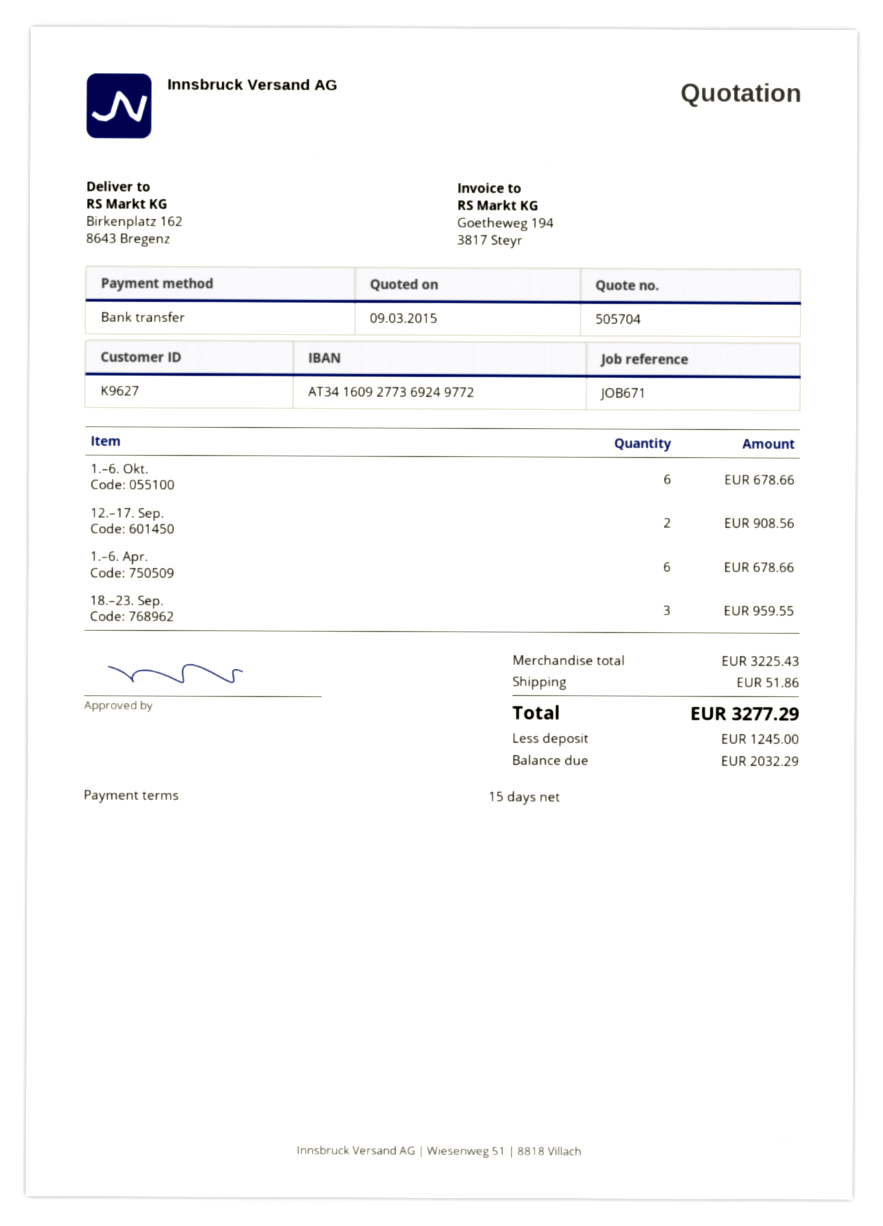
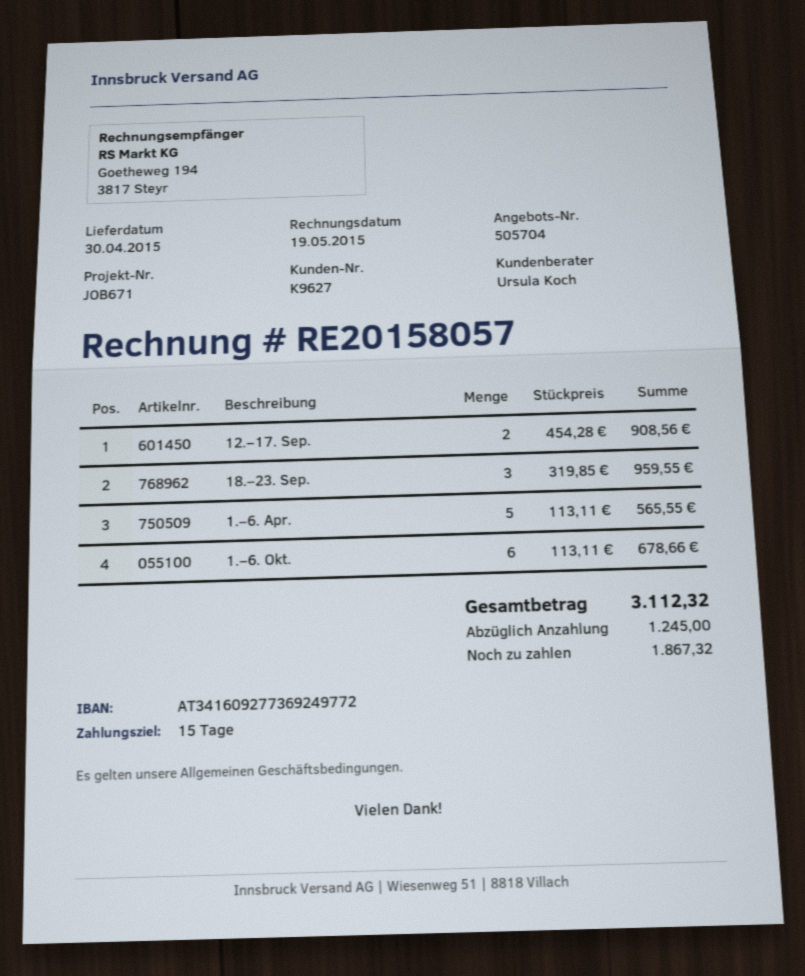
1.–6. Apr.: 6 for 678.66 -> 5 for 565.55
shipping: 51.86 -> none
total: 3277.29 -> 3112.32
balance: 2032.29 -> 1867.32

